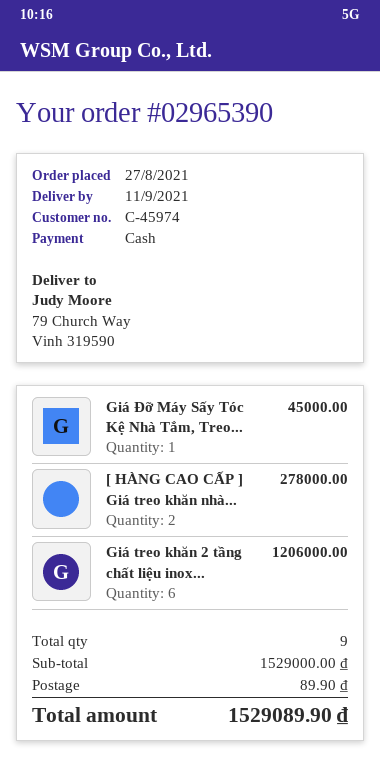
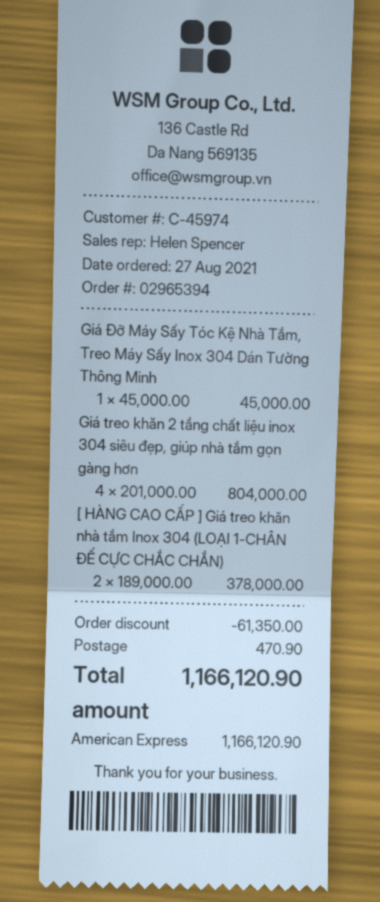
order number: 02965390 -> 02965394
payment method: cash -> American Express
[ HÀNG CAO CẤP ] Giá treo khăn nhà...: 2 for 278000.00 -> 2 for 378000.00
Giá treo khăn 2 tầng chất liệu inox...: 6 for 1206000.00 -> 4 for 804000.00
discount: none -> 61350.00
shipping: 89.90 -> 470.90
total: 1529089.90 -> 1166120.90

